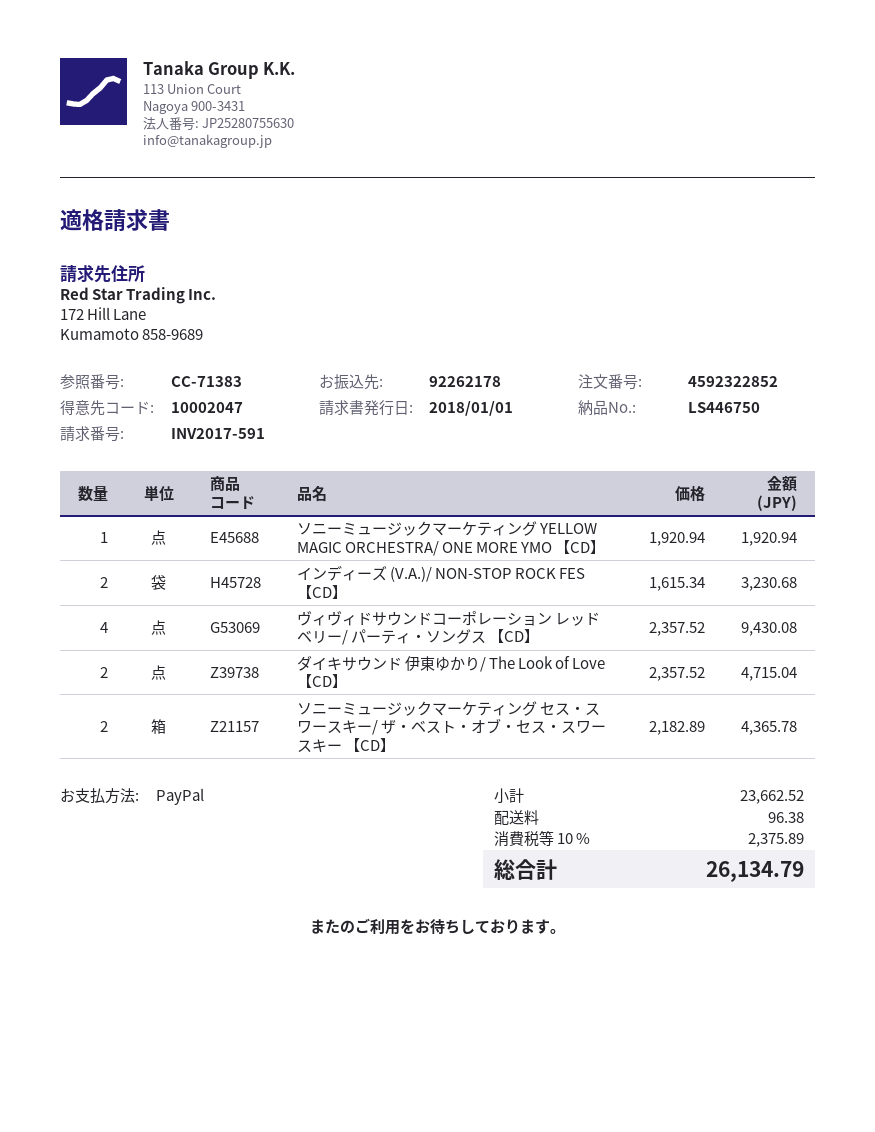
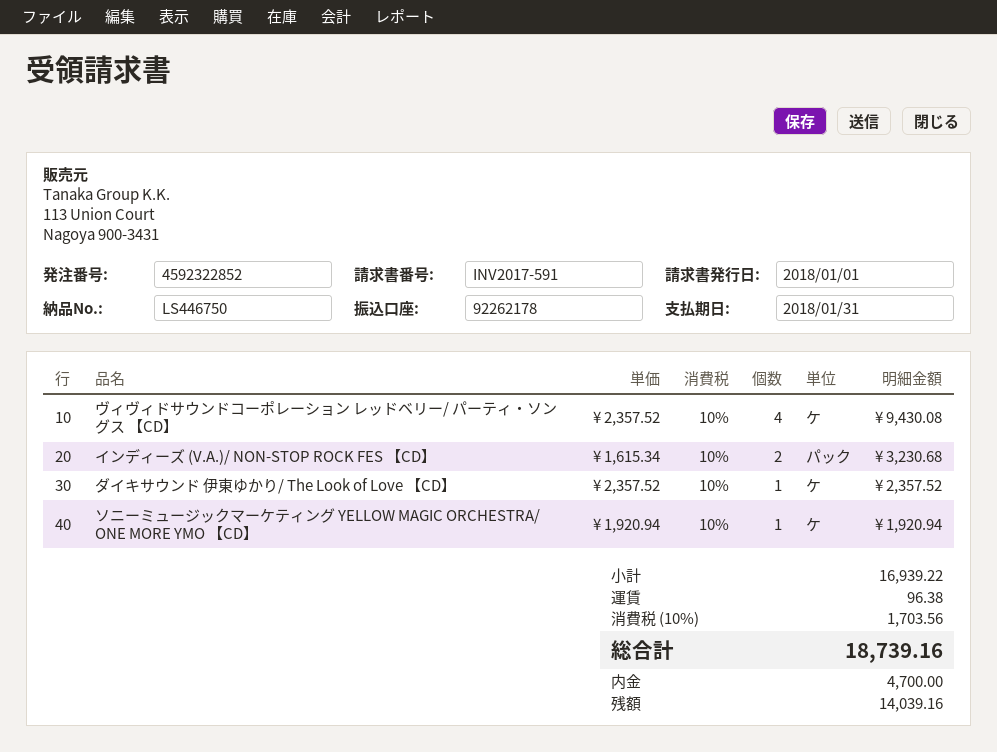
ダイキサウンド 伊東ゆかり/ The Look of Love 【CD】: 2 x 2357.52 = 4715.04 -> 1 x 2357.52 = 2357.52
ソニーミュージックマーケティング セス・スワースキー/ ザ・ベスト・オブ・セス・スワースキー 【CD】: 2 x 2182.89 = 4365.78 -> none
subtotal: 23662.52 -> 16939.22
tax: 10% = 2375.89 -> 10% = 1703.56
total: 26134.79 -> 18739.16

